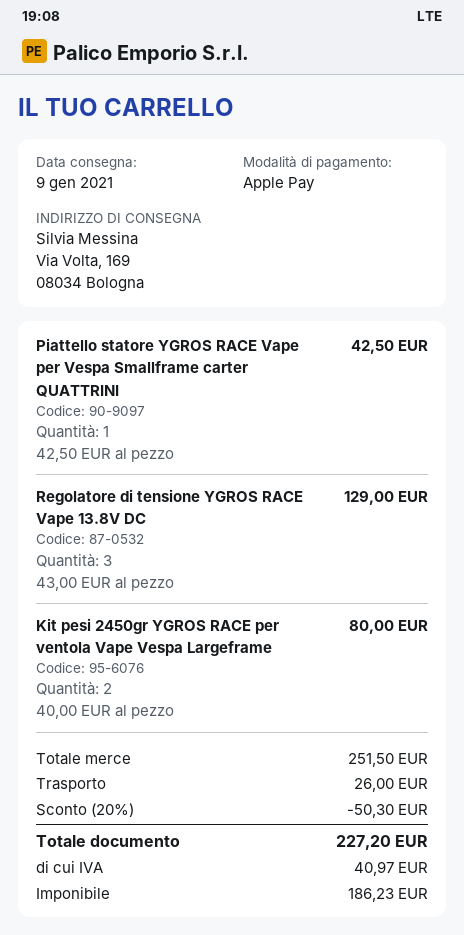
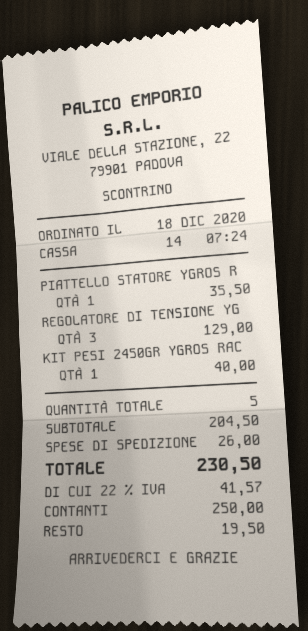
payment method: Apple Pay -> cash
Piattello statore YGROS RACE Vape per Vespa Smallframe carter QUATTRINI: 1 for 42.50 -> 1 for 35.50
Kit pesi 2450gr YGROS RACE per ventola Vape Vespa Largeframe: 2 for 80.00 -> 1 for 40.00
subtotal: 251.50 -> 204.50
discount: 20% = 50.30 -> none
tax: 40.97 -> 41.57
total: 227.20 -> 230.50

